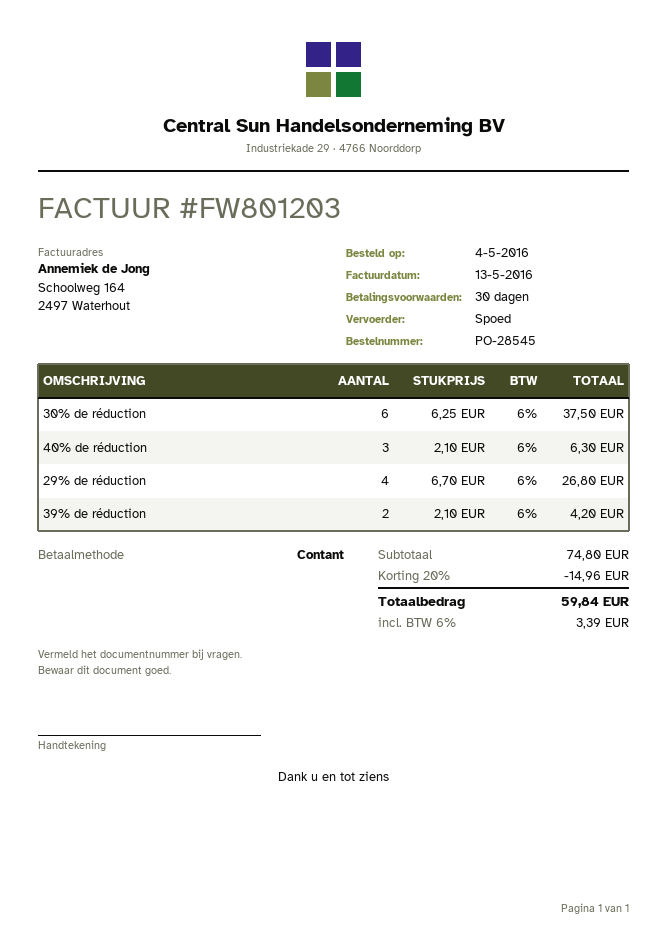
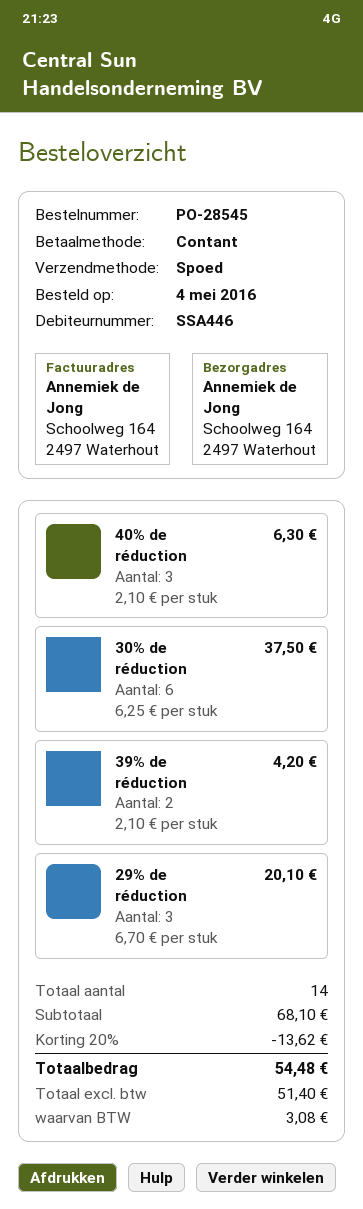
29% de réduction: 4 x 6.70 = 26.80 -> 3 x 6.70 = 20.10
subtotal: 74.80 -> 68.10
discount: 20% = 14.96 -> 20% = 13.62
tax: 3.39 -> 3.08
total: 59.84 -> 54.48

